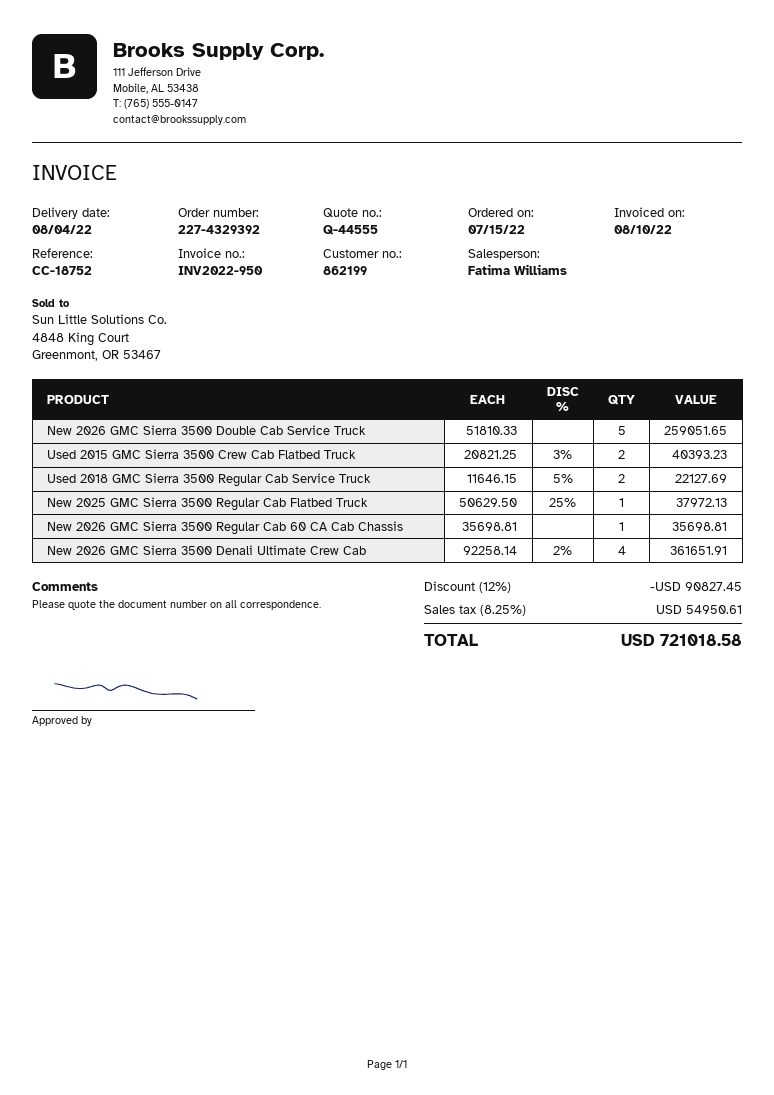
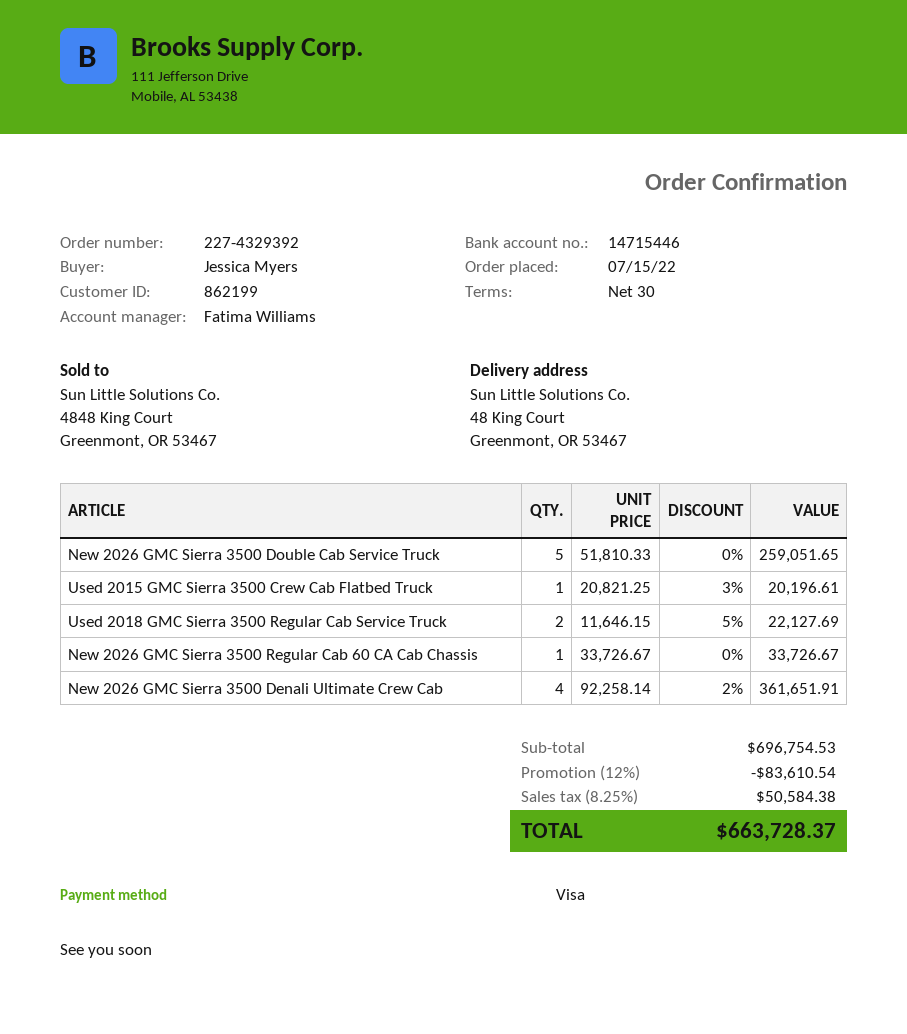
Used 2015 GMC Sierra 3500 Crew Cab Flatbed Truck: 2 x 20821.25 - 3% = 40393.23 -> 1 x 20821.25 - 3% = 20196.61
New 2025 GMC Sierra 3500 Regular Cab Flatbed Truck: 1 x 50629.50 - 25% = 37972.13 -> none
New 2026 GMC Sierra 3500 Regular Cab 60 CA Cab Chassis: 1 x 35698.81 = 35698.81 -> 1 x 33726.67 = 33726.67
discount: 12% = 90827.45 -> 12% = 83610.54
tax: 8.25% = 54950.61 -> 8.25% = 50584.38
total: 721018.58 -> 663728.37

